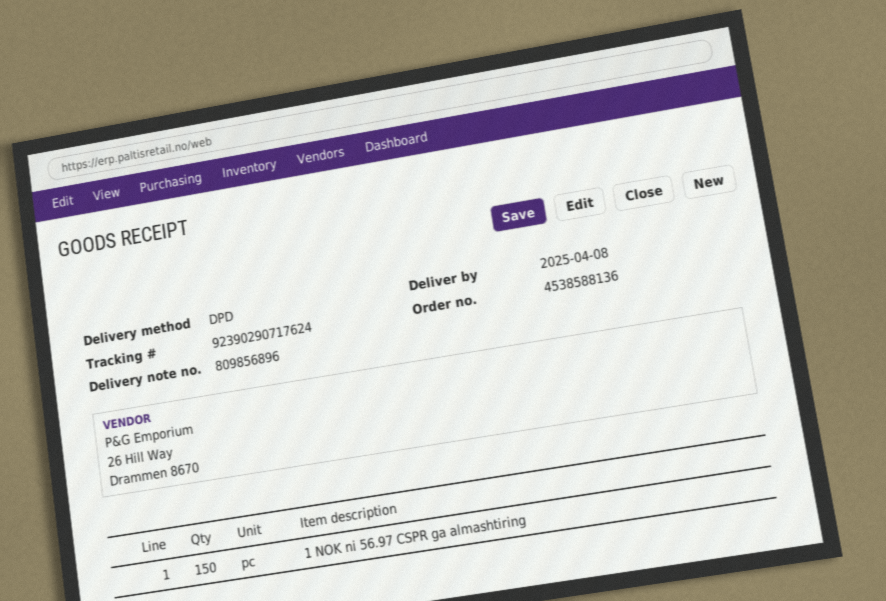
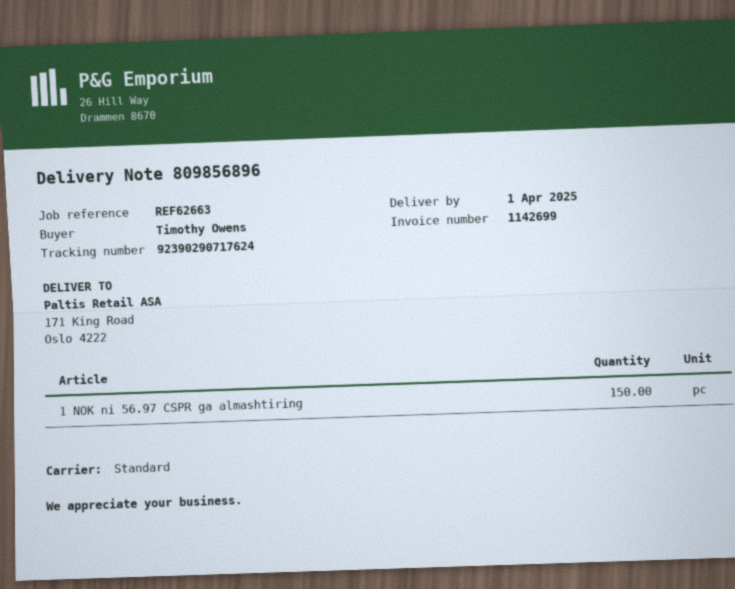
delivery date: 2025-04-08 -> 2025-04-01
shipping method: DPD -> standard

